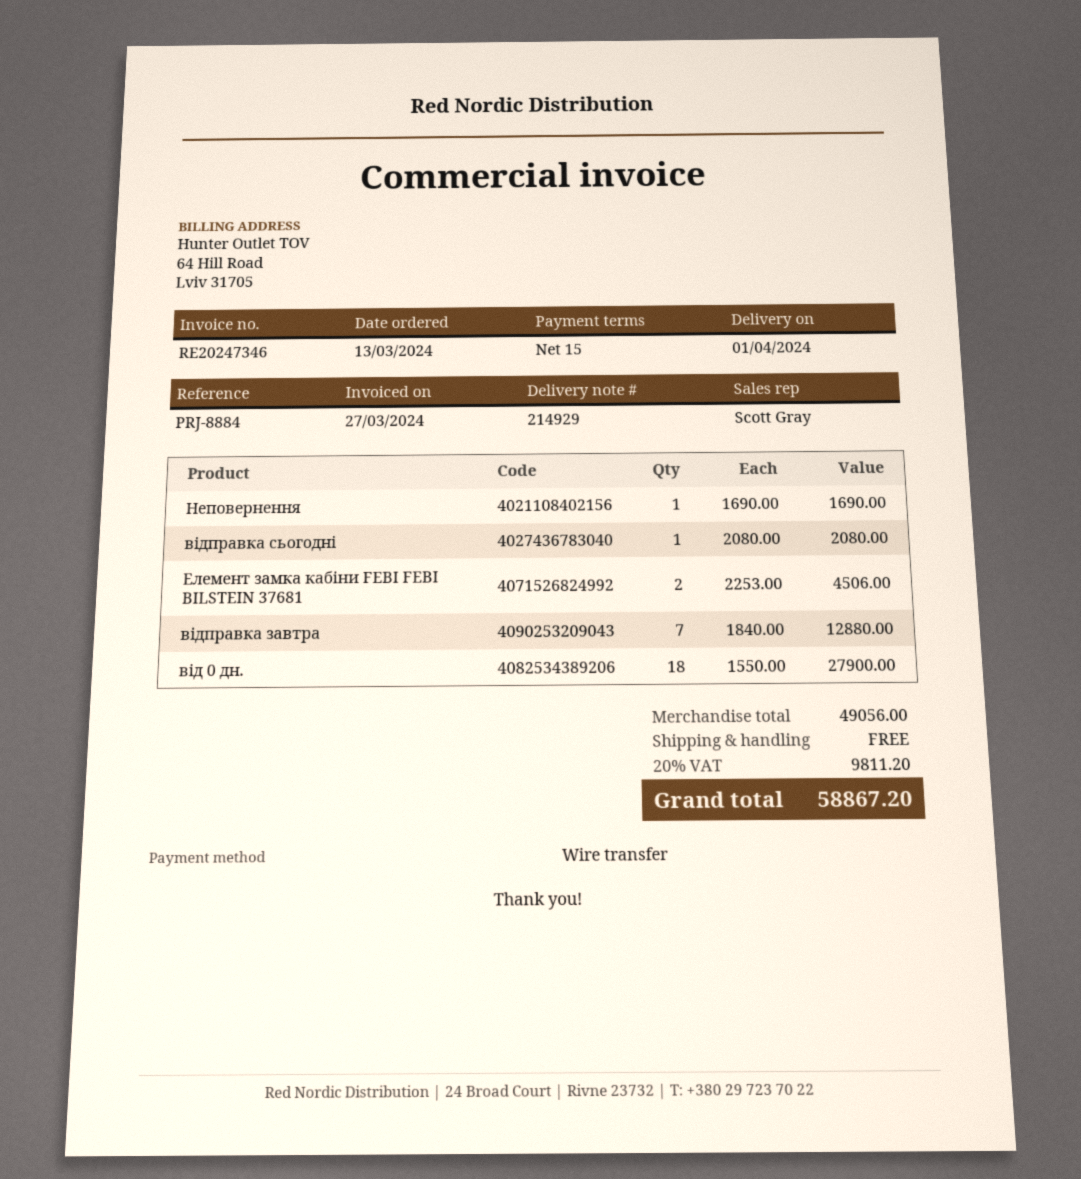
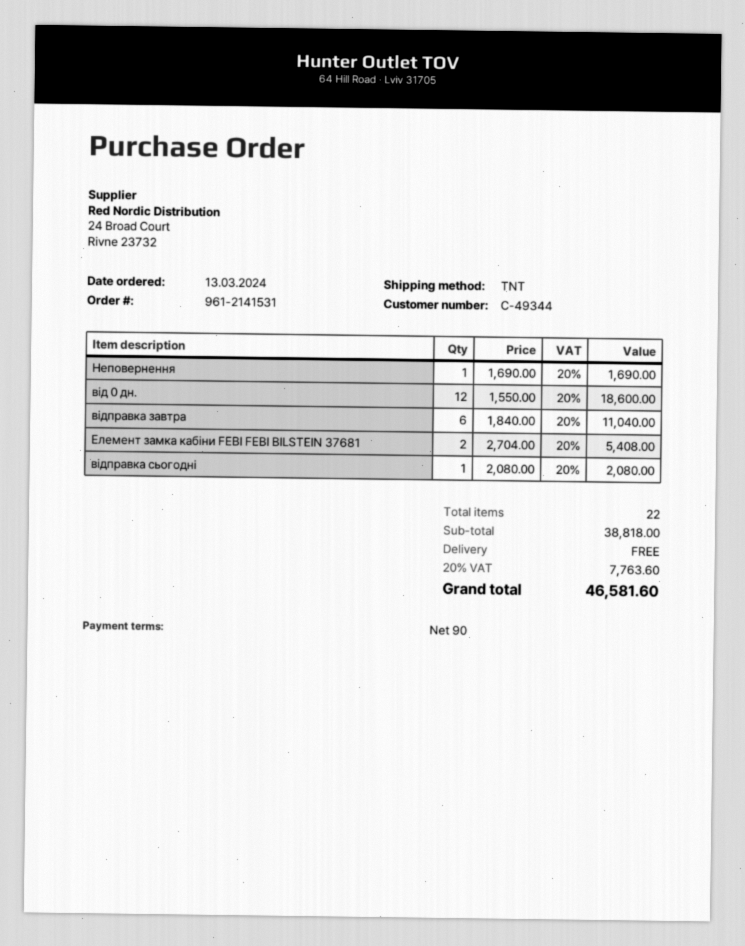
payment terms: 15 days -> 90 days
Елемент замка кабіни FEBI FEBI BILSTEIN 37681: 2 x 2253.00 = 4506.00 -> 2 x 2704.00 = 5408.00
відправка завтра: 7 x 1840.00 = 12880.00 -> 6 x 1840.00 = 11040.00
від 0 дн.: 18 x 1550.00 = 27900.00 -> 12 x 1550.00 = 18600.00
subtotal: 49056.00 -> 38818.00
tax: 20% = 9811.20 -> 20% = 7763.60
total: 58867.20 -> 46581.60

